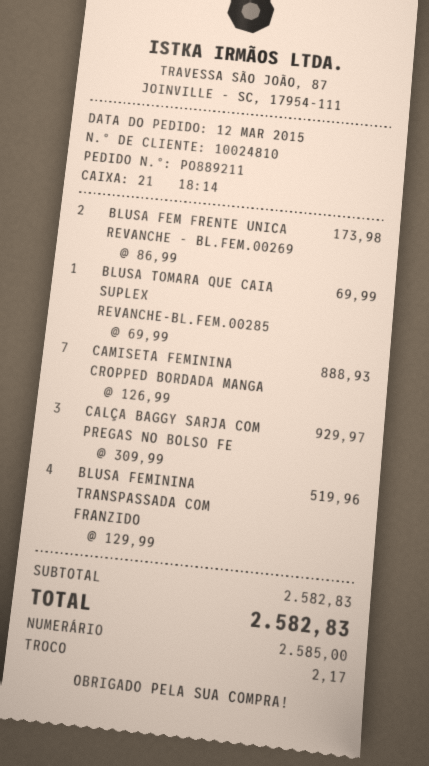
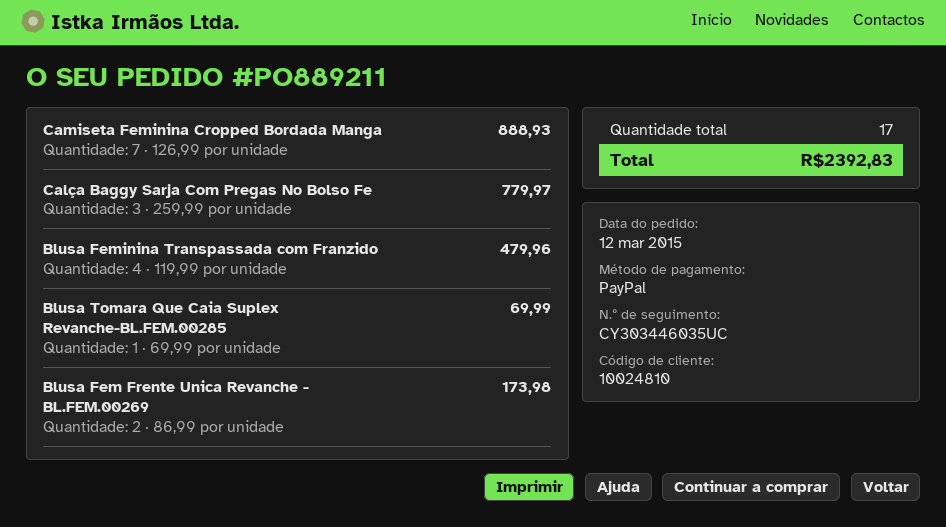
payment method: cash -> PayPal
CALÇA BAGGY SARJA COM PREGAS NO BOLSO FE: 3 x 309.99 = 929.97 -> 3 x 259.99 = 779.97
BLUSA FEMININA TRANSPASSADA COM FRANZIDO: 4 x 129.99 = 519.96 -> 4 x 119.99 = 479.96
total: 2582.83 -> 2392.83

